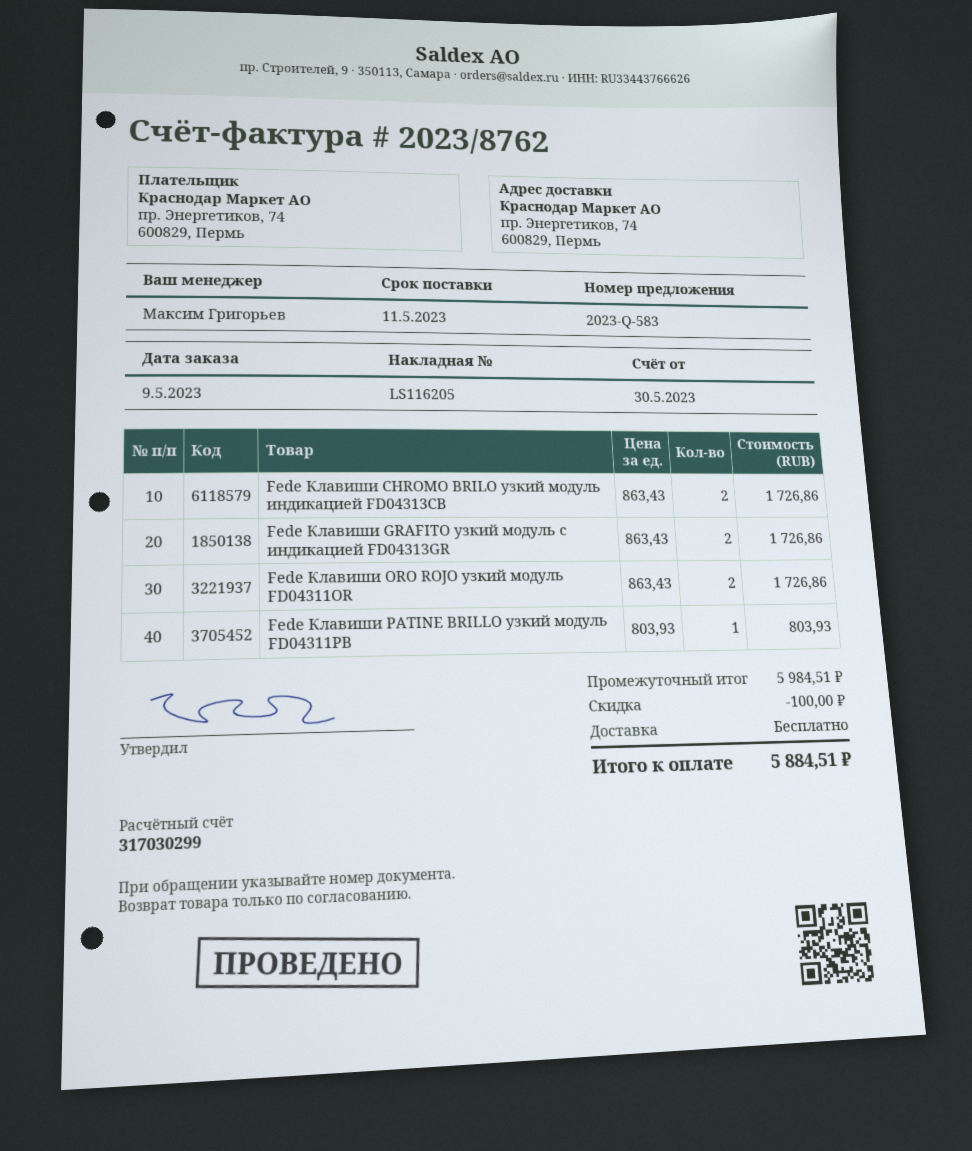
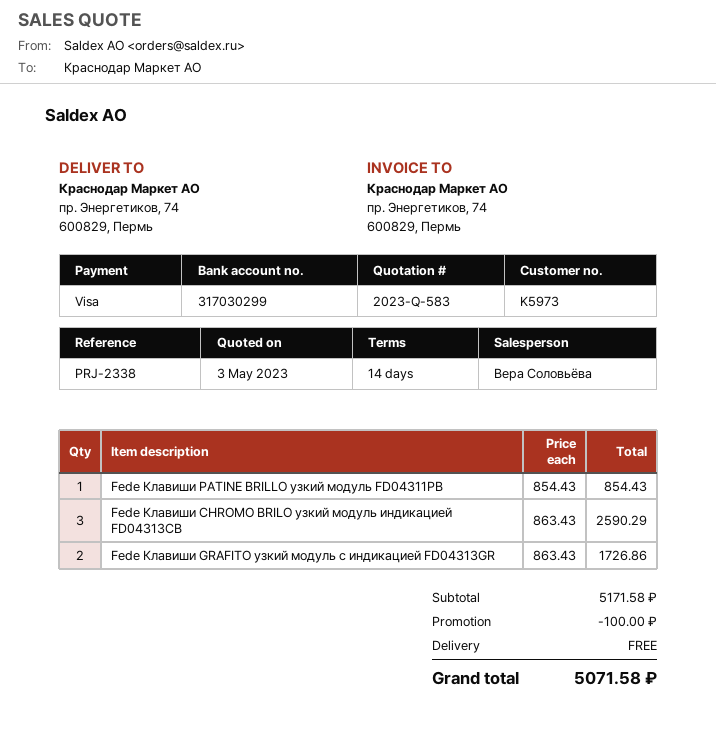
sales rep: Максим Григорьев -> Вера Соловьёва
Fede Клавиши CHROMO BRILO узкий модуль индикацией FD04313CB: 2 x 863.43 = 1726.86 -> 3 x 863.43 = 2590.29
Fede Клавиши ORO ROJO узкий модуль FD04311OR: 2 x 863.43 = 1726.86 -> none
Fede Клавиши PATINE BRILLO узкий модуль FD04311PB: 1 x 803.93 = 803.93 -> 1 x 854.43 = 854.43
subtotal: 5984.51 -> 5171.58
total: 5884.51 -> 5071.58

